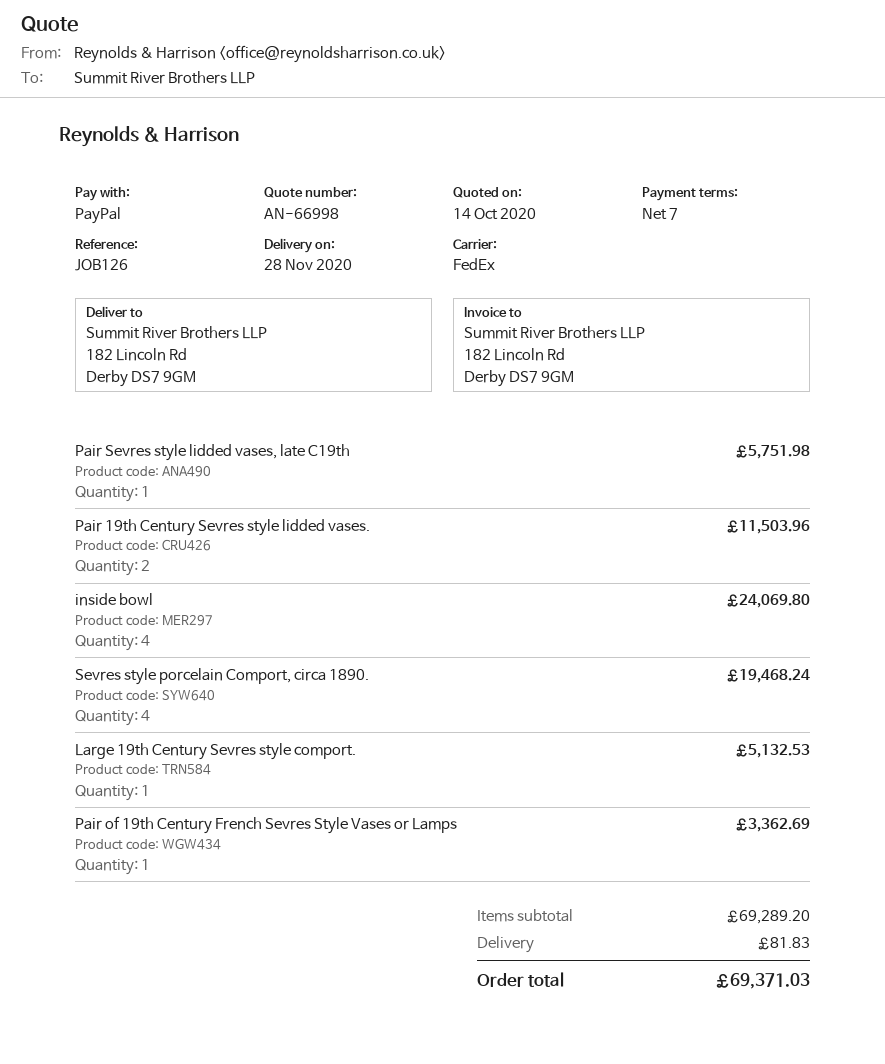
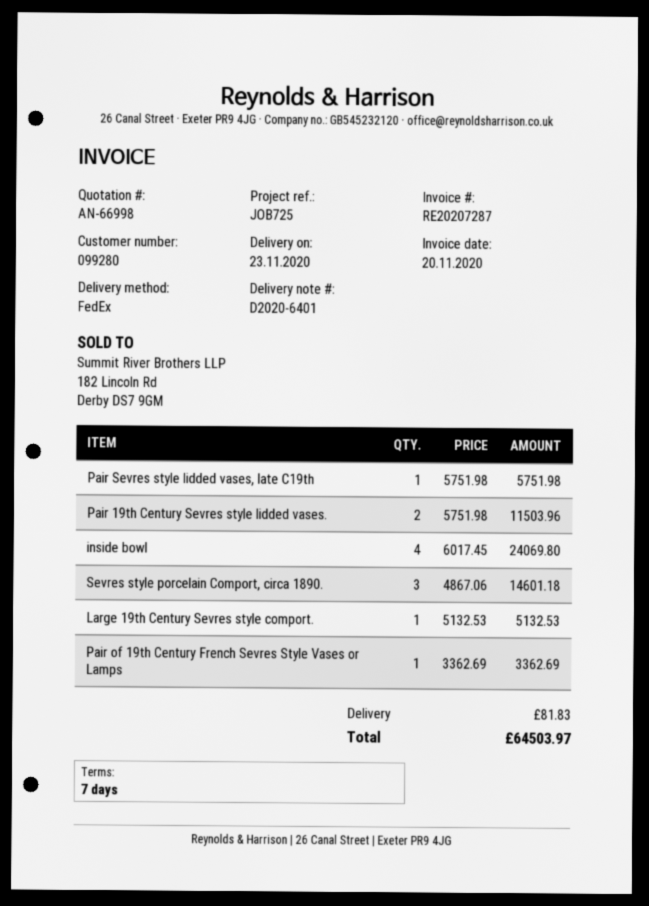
delivery date: 2020-11-28 -> 2020-11-23
reference: JOB126 -> JOB725
Sevres style porcelain Comport, circa 1890.: 4 for 19468.24 -> 3 for 14601.18
total: 69371.03 -> 64503.97

